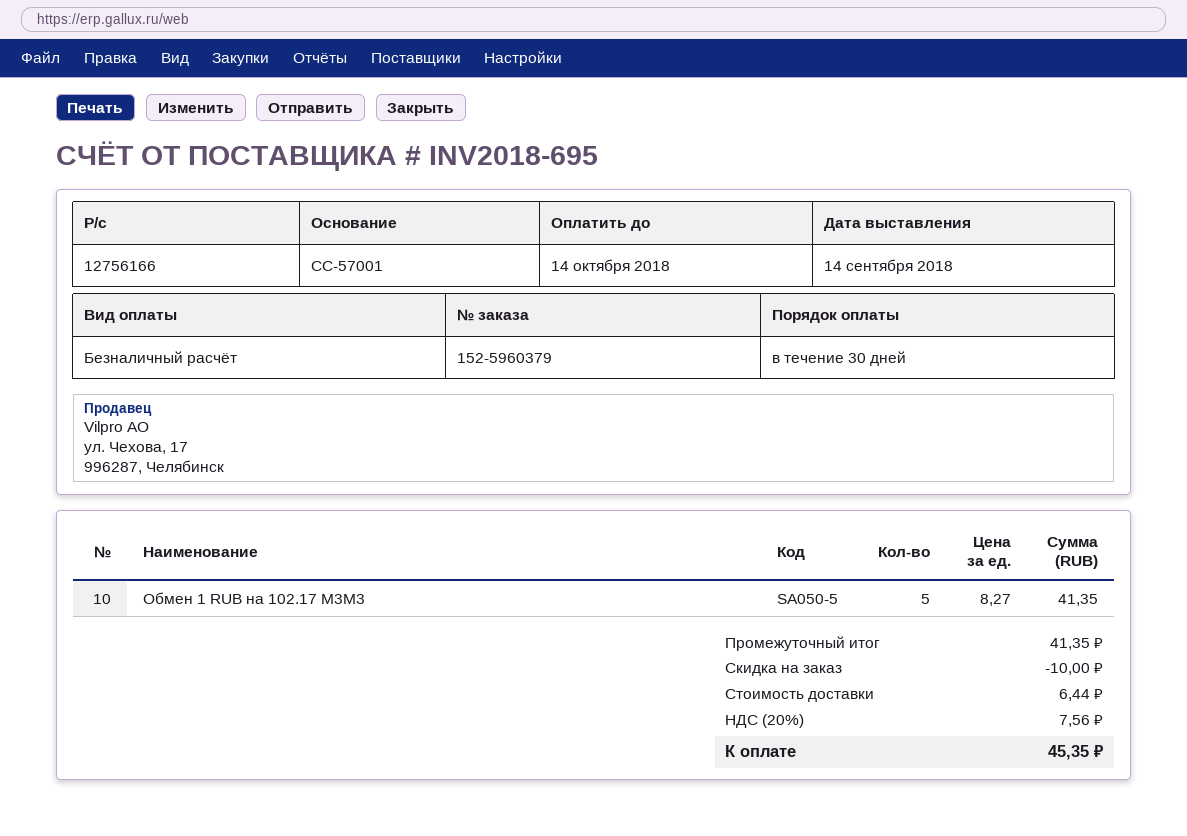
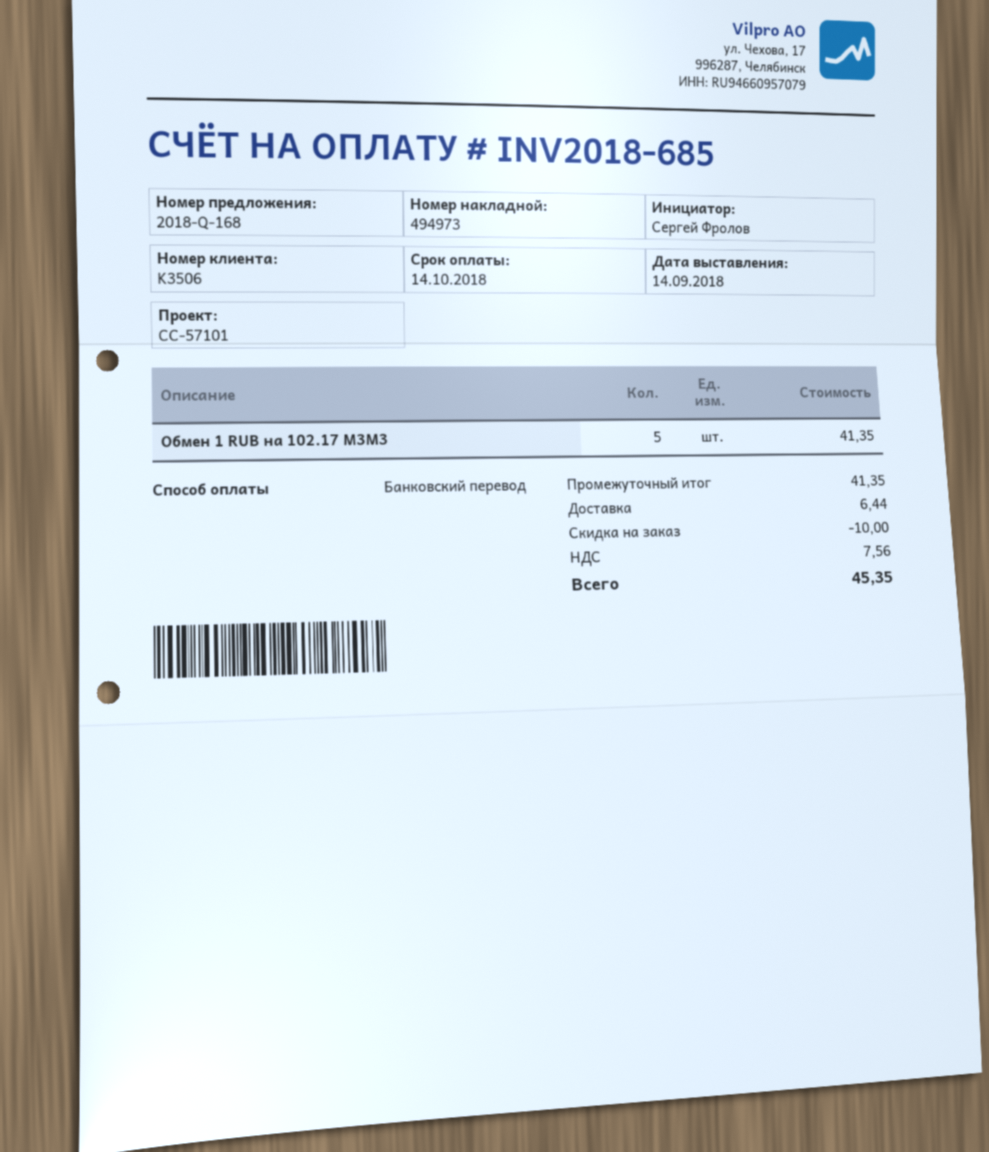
invoice number: INV2018-695 -> INV2018-685
reference: CC-57001 -> CC-57101

